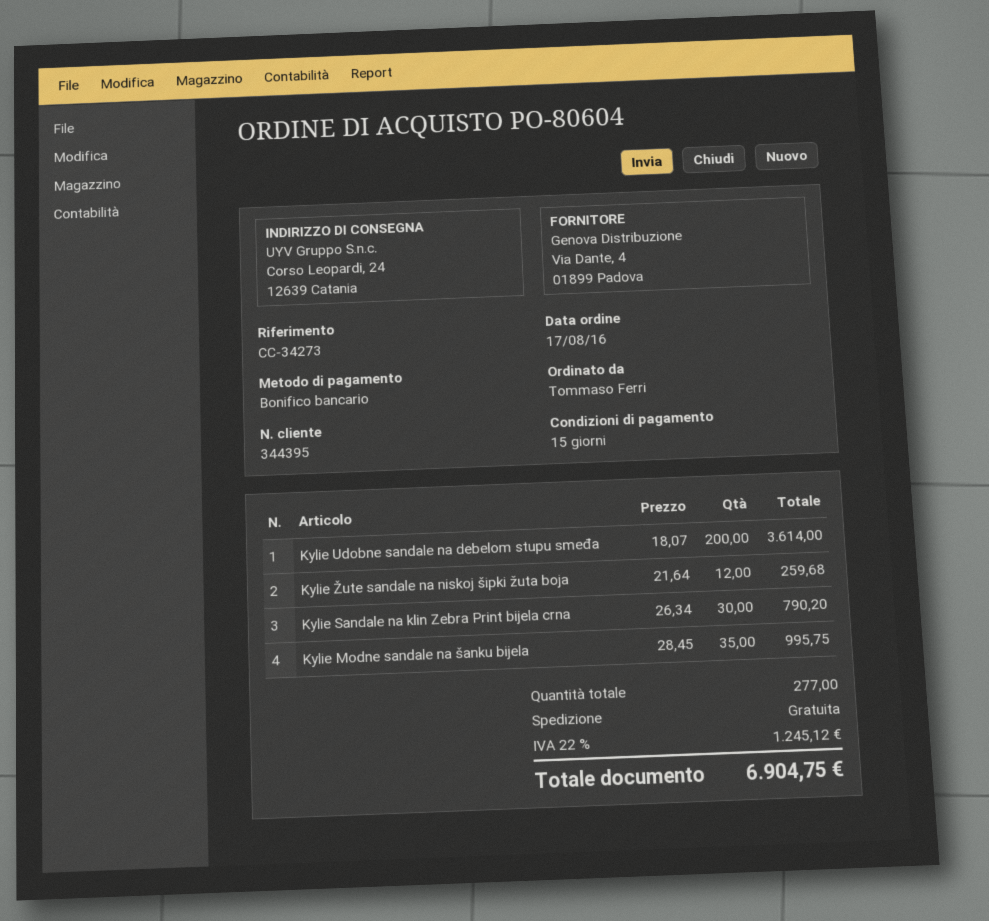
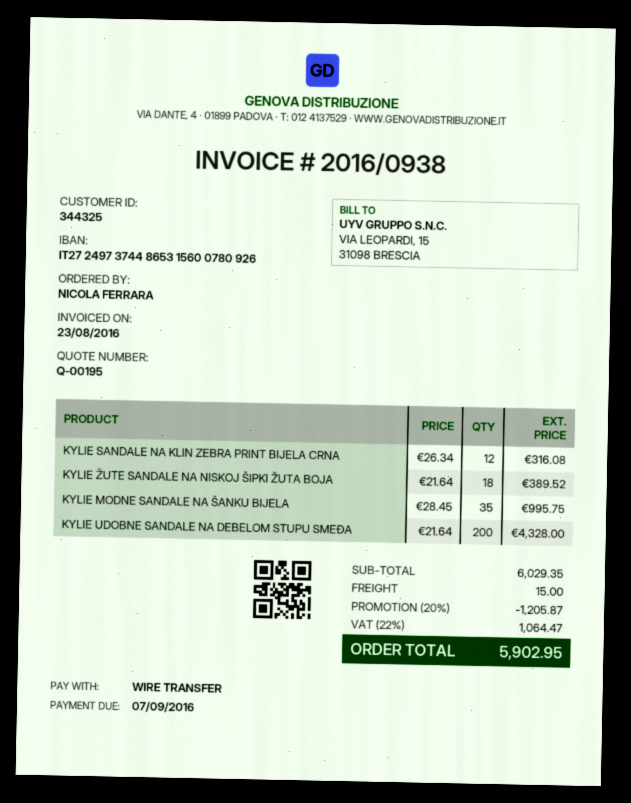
customer number: 344395 -> 344325
ordered by: Tommaso Ferri -> NICOLA FERRARA
Kylie Udobne sandale na debelom stupu smeđa: 200 x 18.07 = 3614.00 -> 200 x 21.64 = 4328.00
Kylie Žute sandale na niskoj šipki žuta boja: 12 x 21.64 = 259.68 -> 18 x 21.64 = 389.52
Kylie Sandale na klin Zebra Print bijela crna: 30 x 26.34 = 790.20 -> 12 x 26.34 = 316.08
discount: none -> 20% = 1205.87
shipping: 0.00 -> 15.00
tax: 22% = 1245.12 -> 22% = 1064.47
total: 6904.75 -> 5902.95

